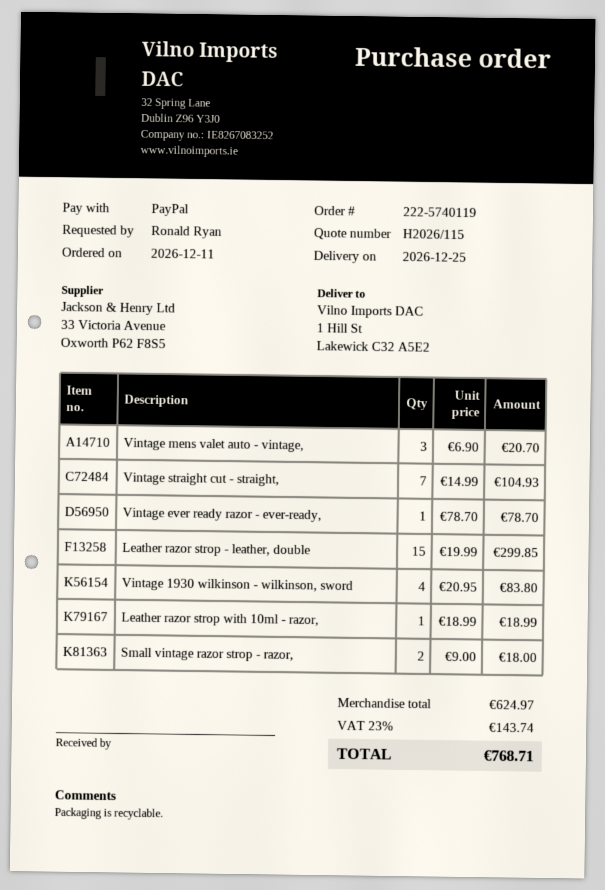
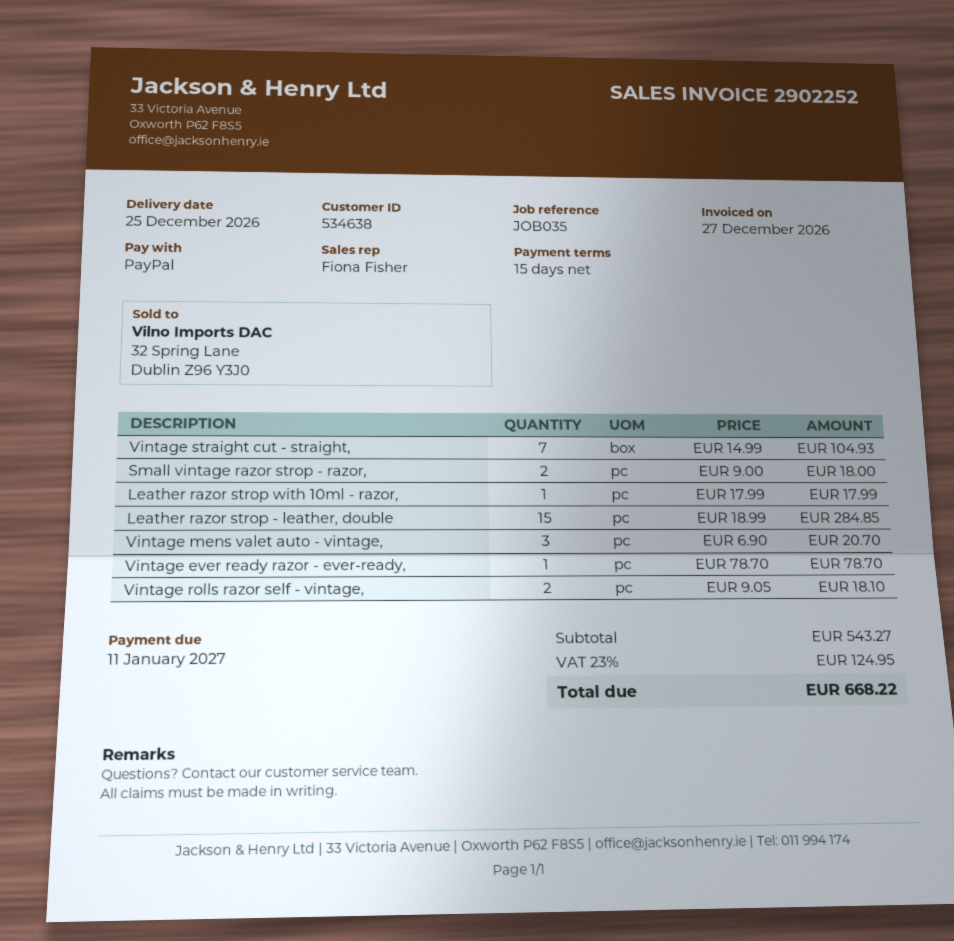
Leather razor strop - leather, double: 15 x 19.99 = 299.85 -> 15 x 18.99 = 284.85
Vintage 1930 wilkinson - wilkinson, sword: 4 x 20.95 = 83.80 -> none
Leather razor strop with 10ml - razor,: 1 x 18.99 = 18.99 -> 1 x 17.99 = 17.99
Vintage rolls razor self - vintage,: none -> 2 x 9.05 = 18.10
subtotal: 624.97 -> 543.27
tax: 23% = 143.74 -> 23% = 124.95
total: 768.71 -> 668.22

